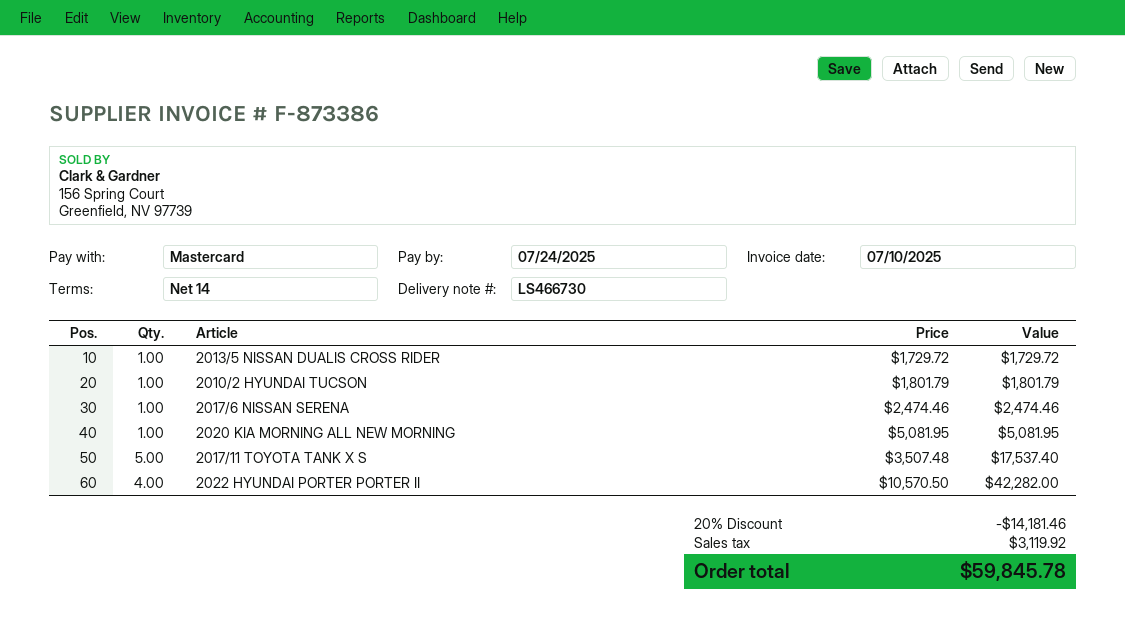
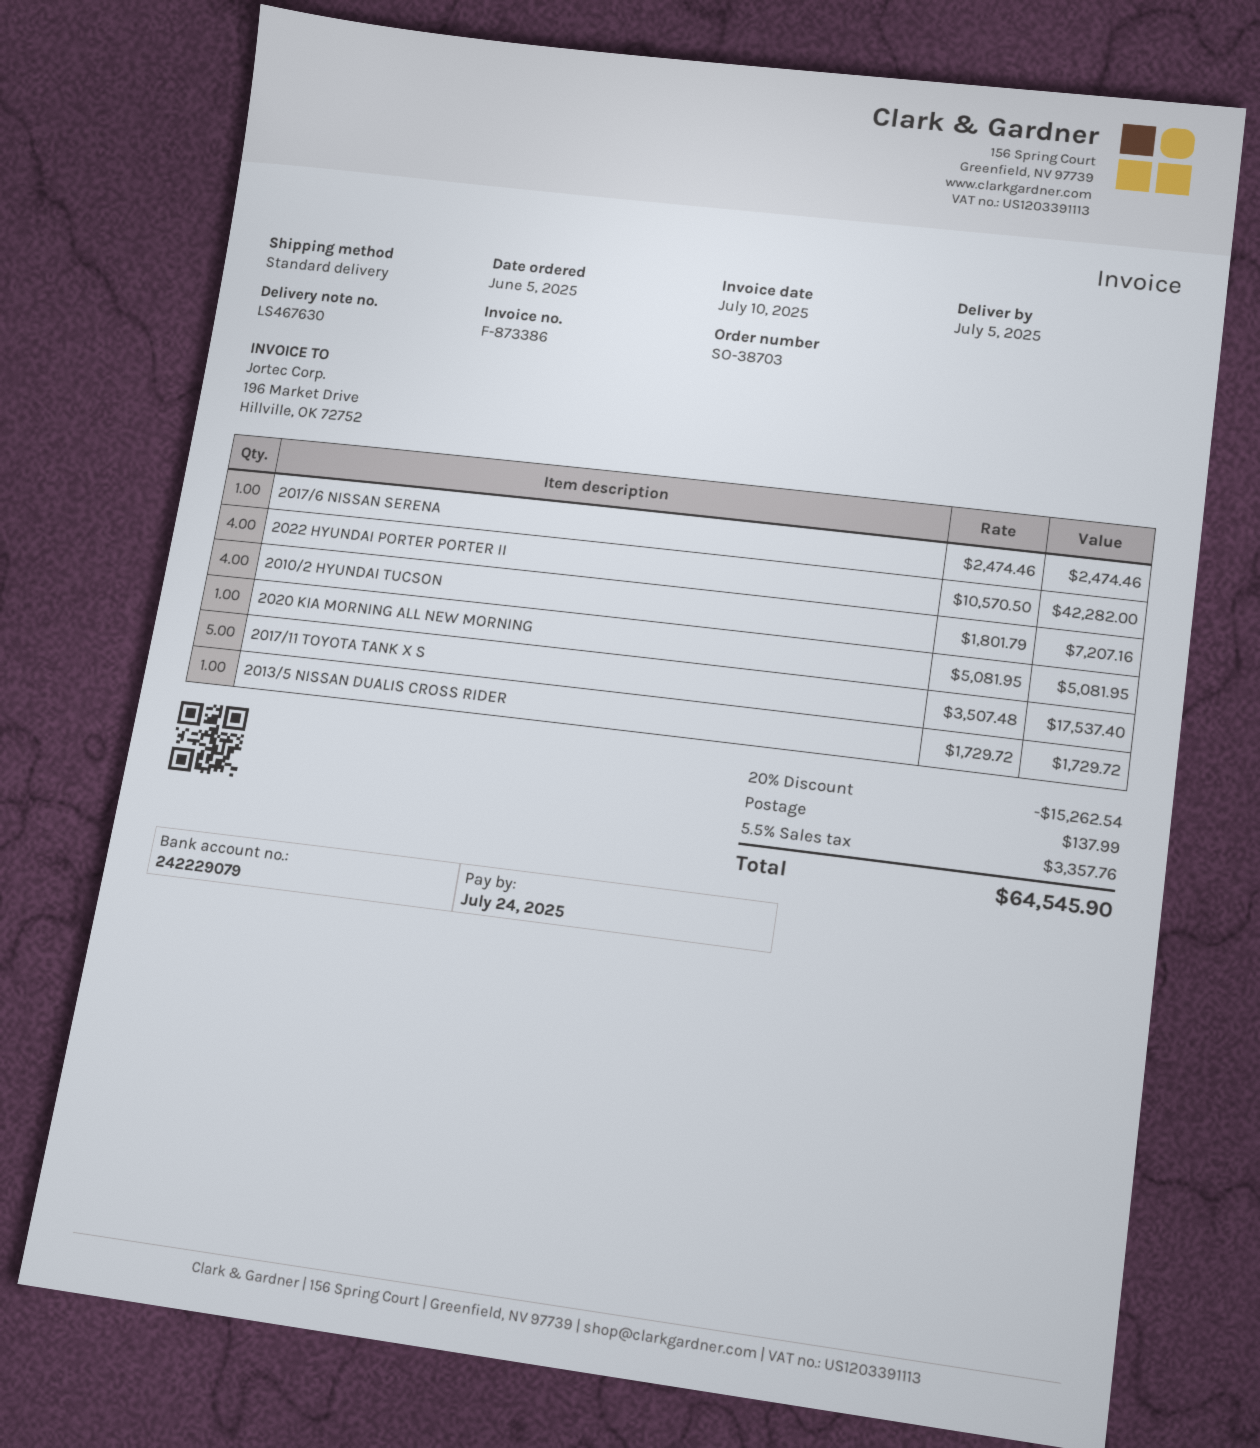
delivery note number: LS466730 -> LS467630
2010/2 HYUNDAI TUCSON: 1 x 1801.79 = 1801.79 -> 4 x 1801.79 = 7207.16
discount: 20% = 14181.46 -> 20% = 15262.54
shipping: none -> 137.99
tax: 3119.92 -> 3357.76
total: 59845.78 -> 64545.90

